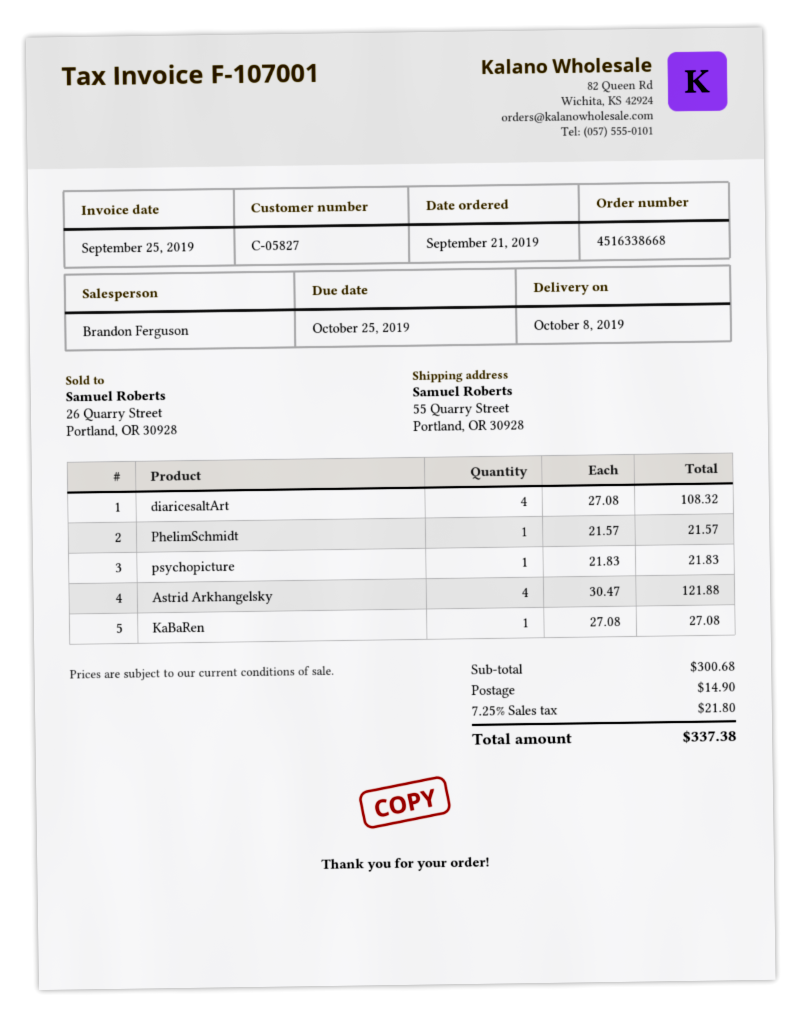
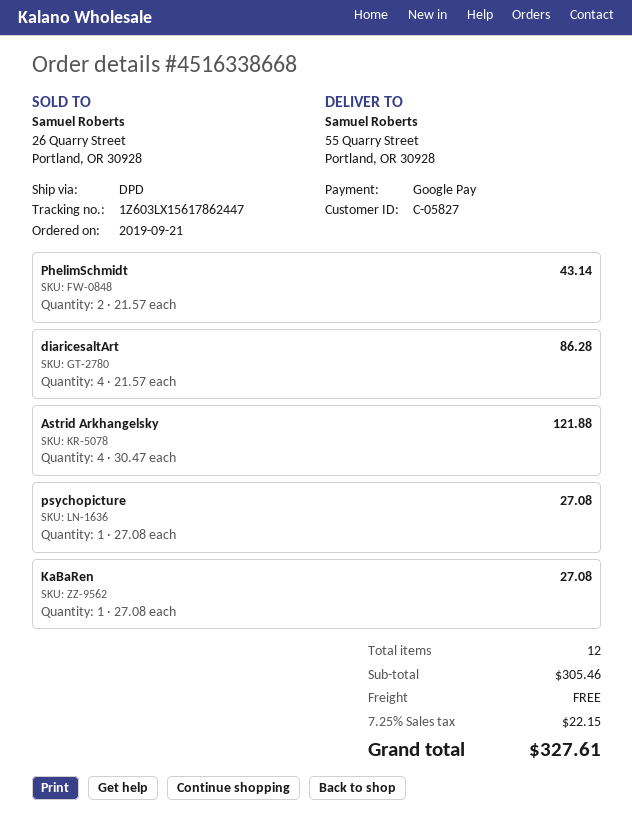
diaricesaltArt: 4 x 27.08 = 108.32 -> 4 x 21.57 = 86.28
PhelimSchmidt: 1 x 21.57 = 21.57 -> 2 x 21.57 = 43.14
psychopicture: 1 x 21.83 = 21.83 -> 1 x 27.08 = 27.08
subtotal: 300.68 -> 305.46
shipping: 14.90 -> 0.00
tax: 7.25% = 21.80 -> 7.25% = 22.15
total: 337.38 -> 327.61

